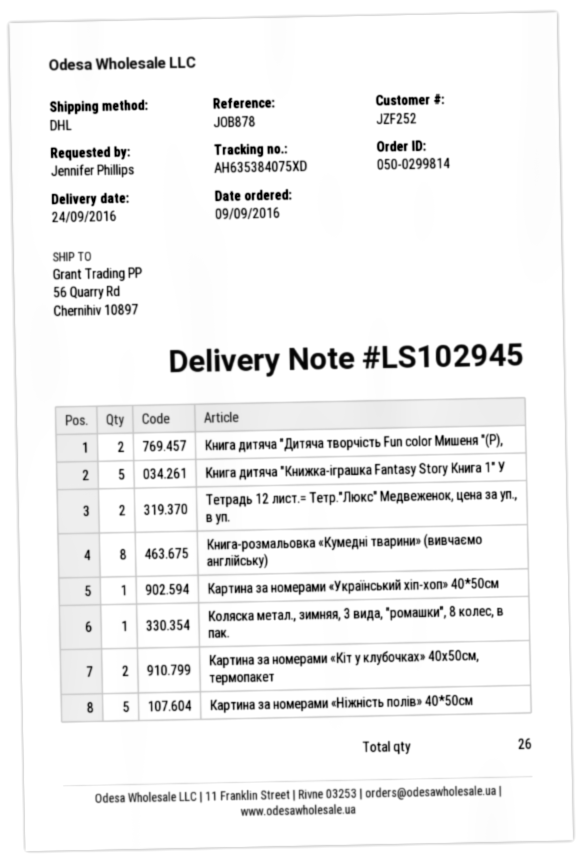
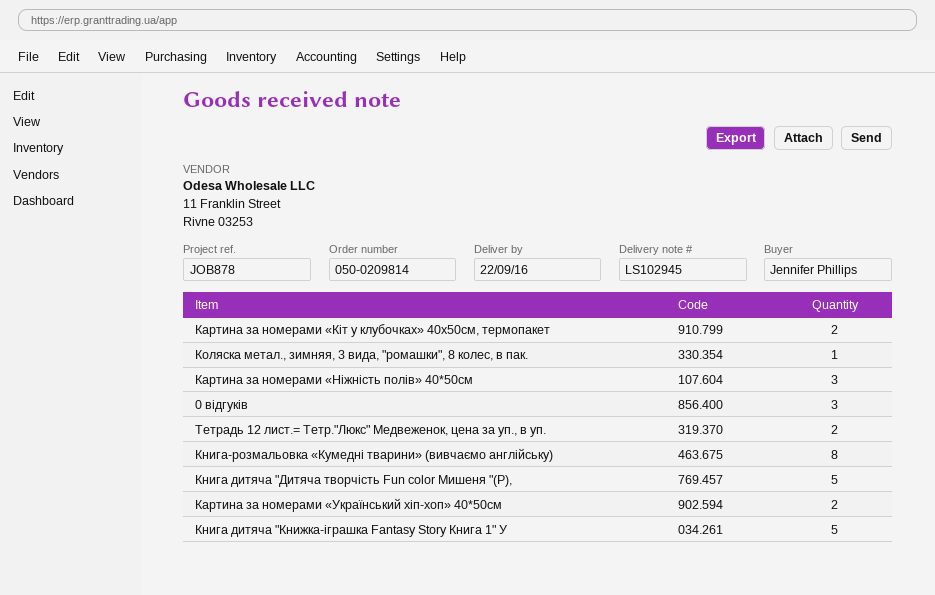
order number: 050-0299814 -> 050-0209814
delivery date: 2016-09-24 -> 2016-09-22
Книга дитяча "Дитяча творчість Fun color Мишеня "(Р),: 2 -> 5
Картина за номерами «Український хіп-хоп» 40*50см: 1 -> 2
Картина за номерами «Ніжність полів» 40*50см: 5 -> 3
0 відгуків: none -> 3

